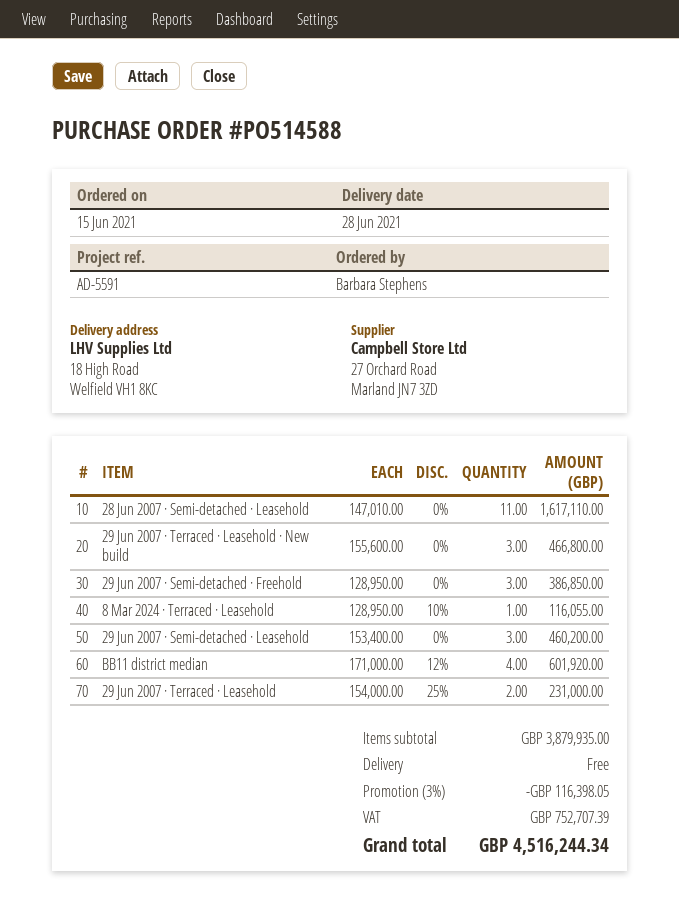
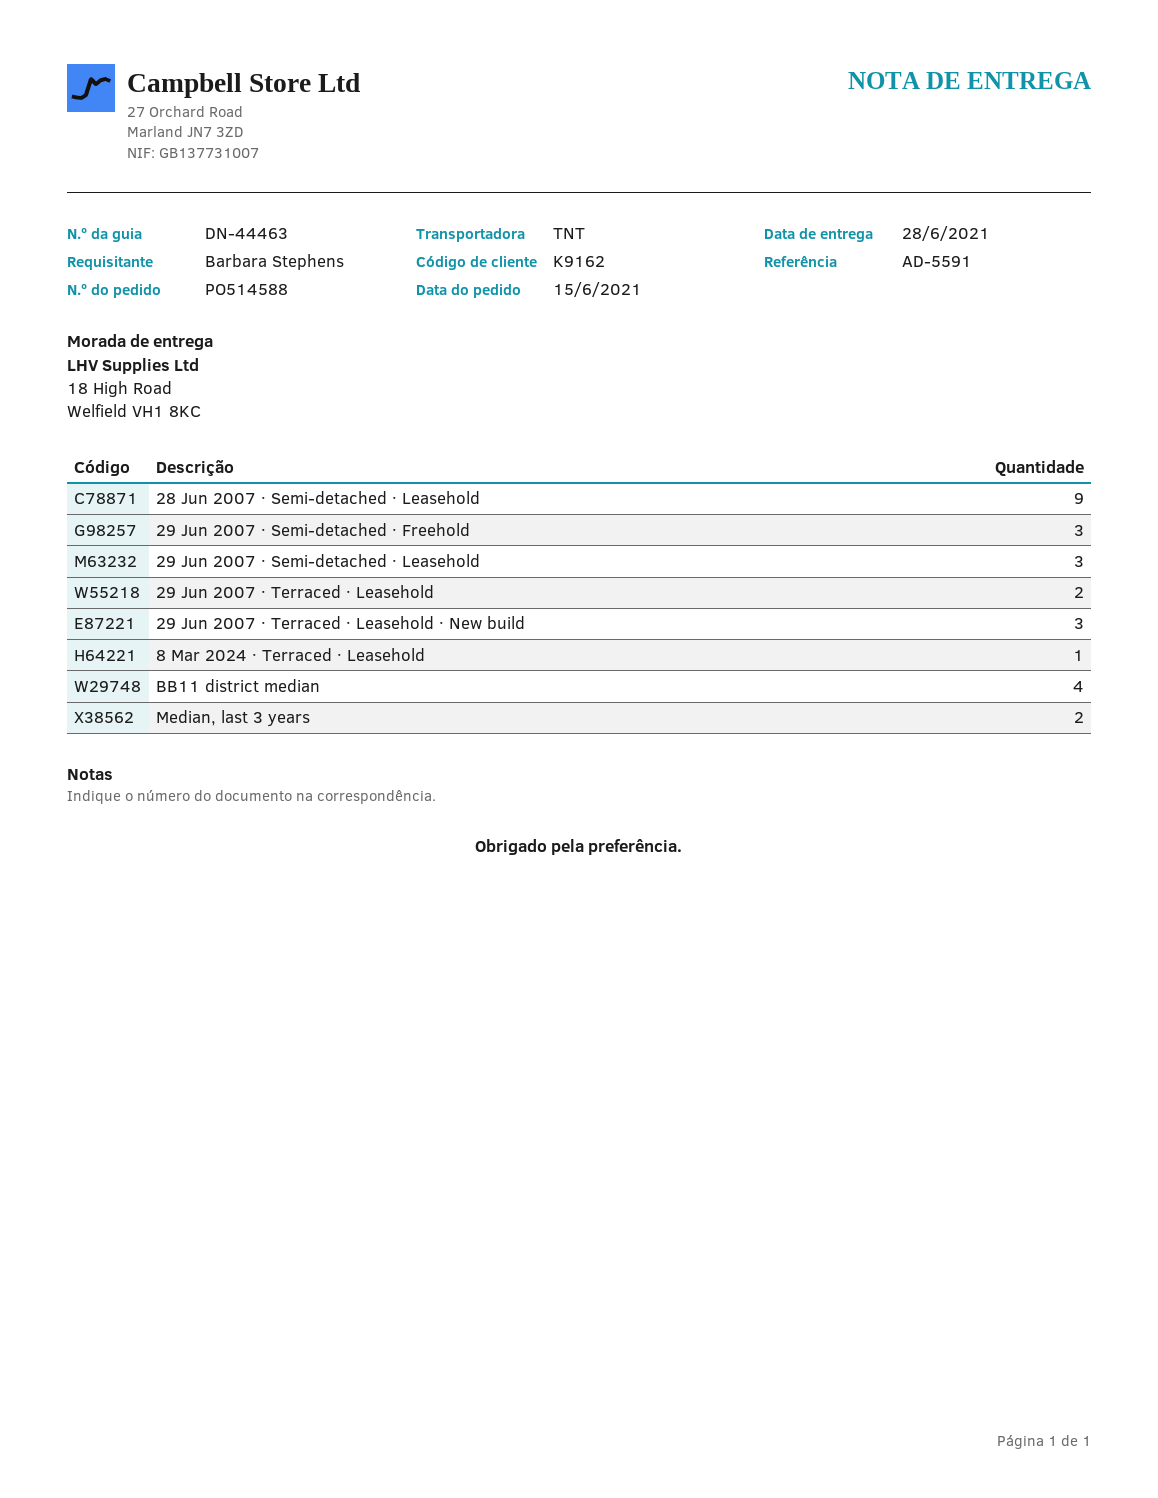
28 Jun 2007 · Semi-detached · Leasehold: 11 -> 9
Median, last 3 years: none -> 2

